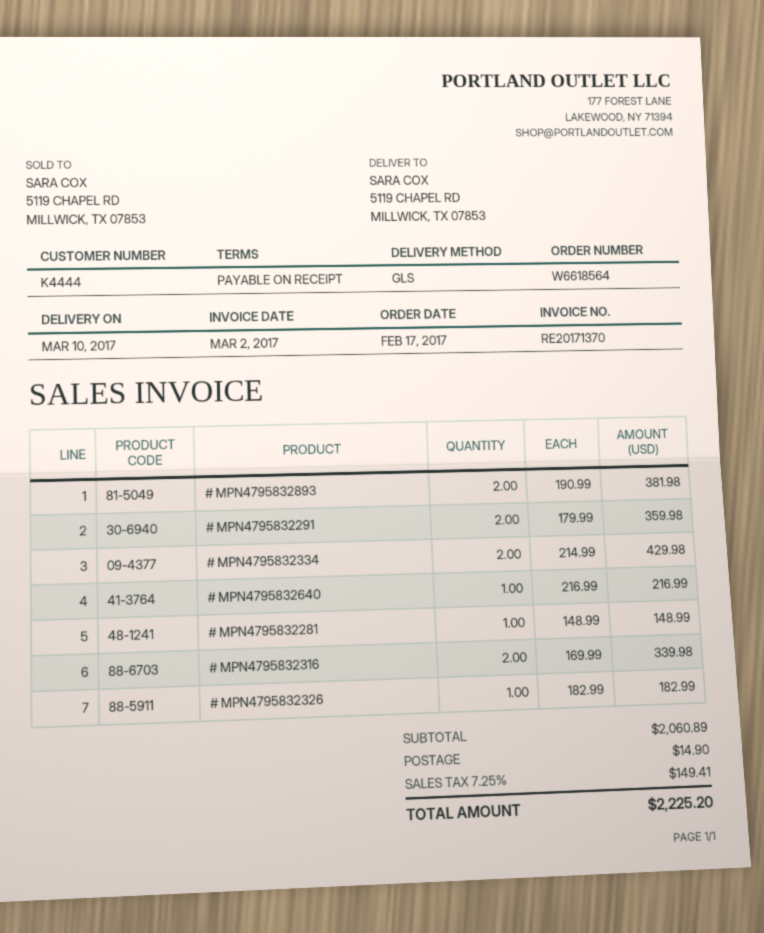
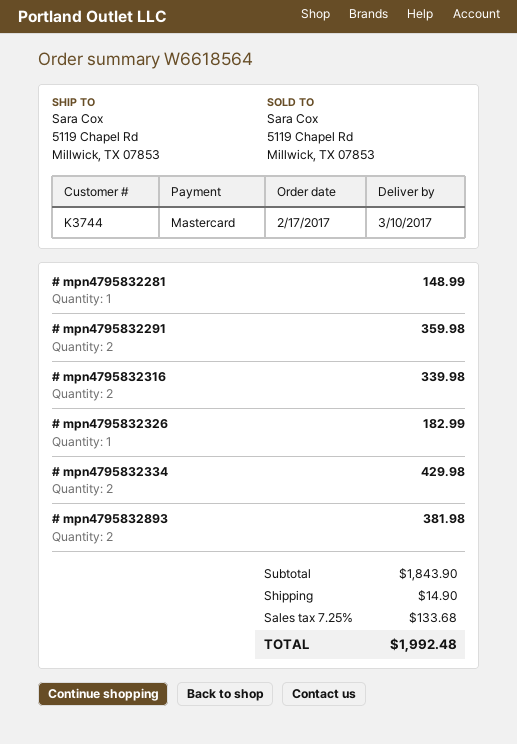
customer number: K4444 -> K3744
# MPN4795832640: 1 for 216.99 -> none
subtotal: 2060.89 -> 1843.90
tax: 7.25% = 149.41 -> 7.25% = 133.68
total: 2225.20 -> 1992.48

